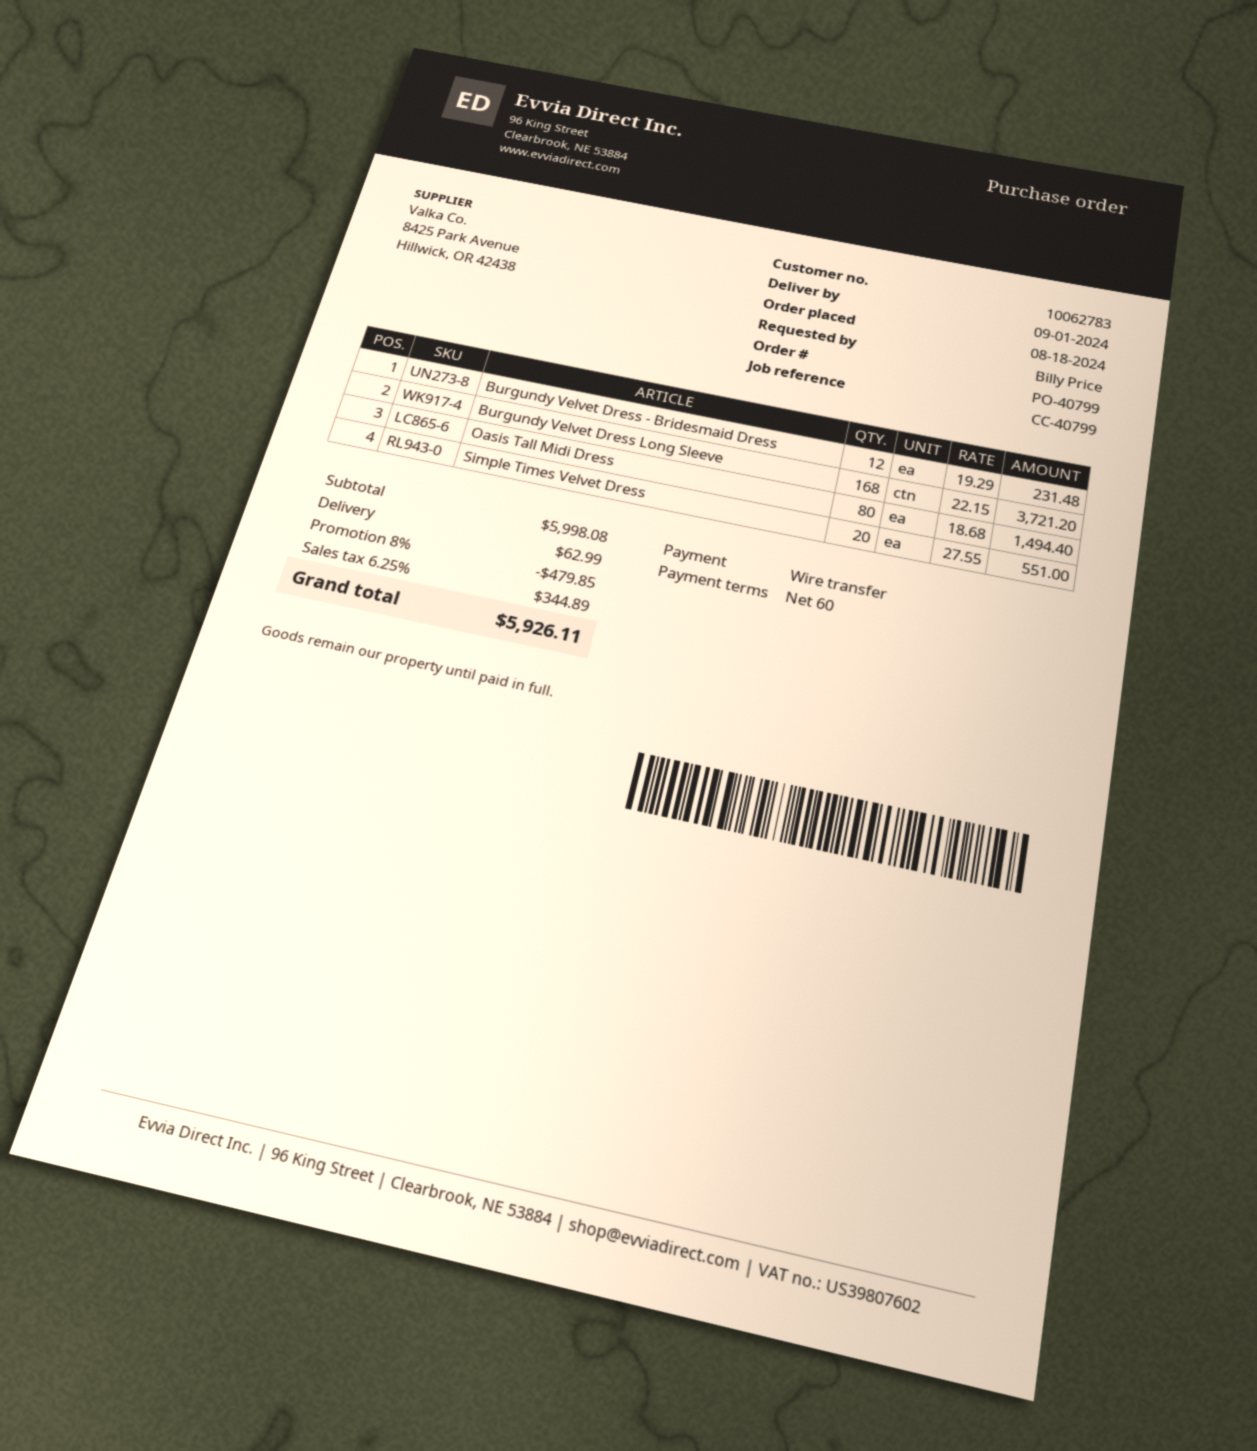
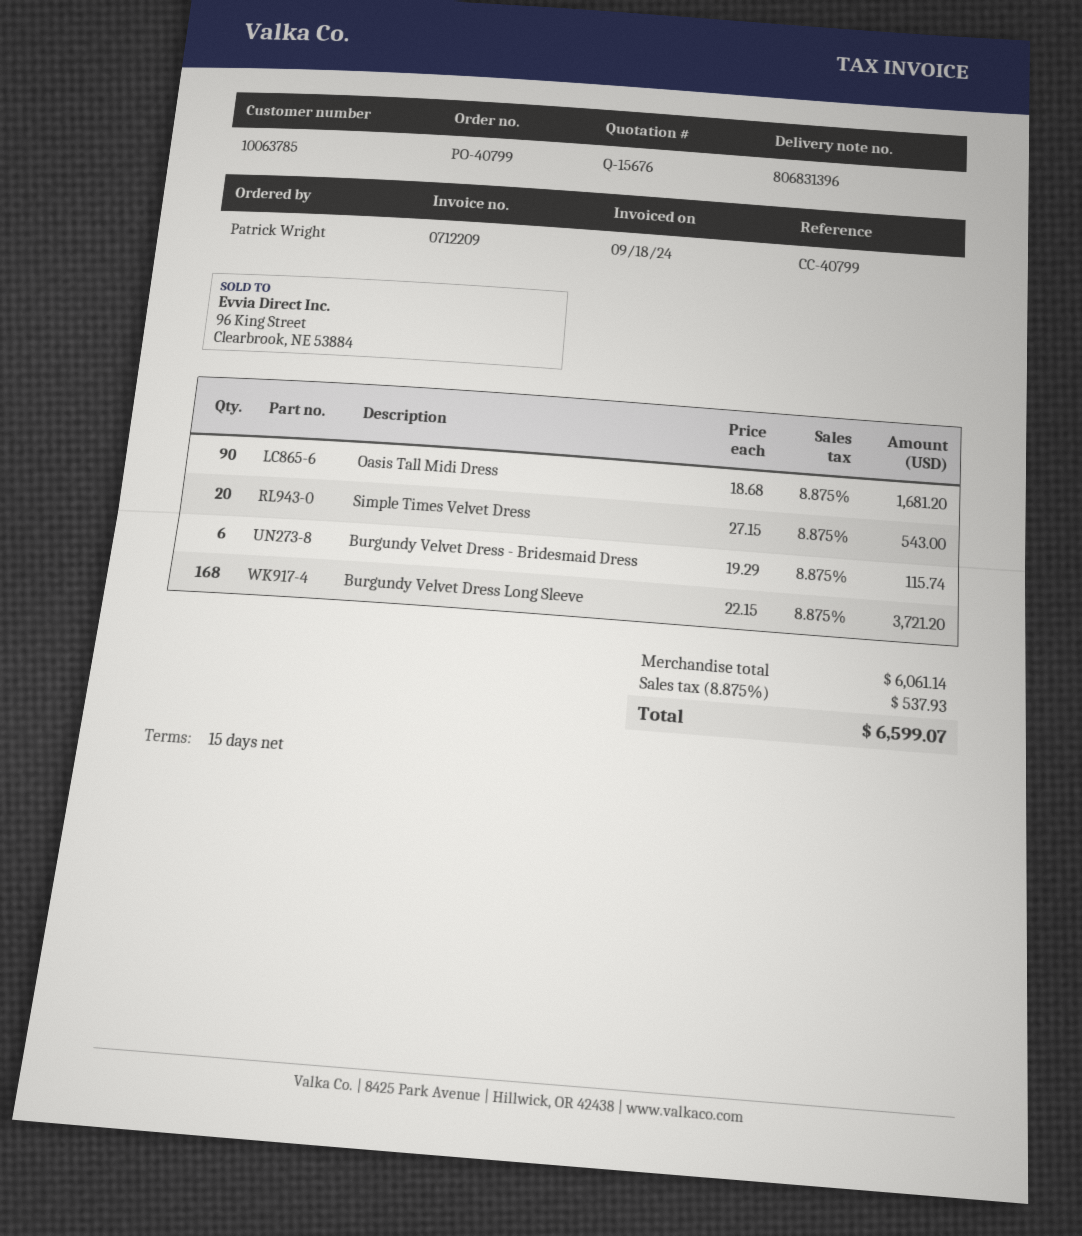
payment terms: 60 days -> 15 days
customer number: 10062783 -> 10063785
ordered by: Billy Price -> Patrick Wright
Burgundy Velvet Dress - Bridesmaid Dress: 12 x 19.29 = 231.48 -> 6 x 19.29 = 115.74
Oasis Tall Midi Dress: 80 x 18.68 = 1494.40 -> 90 x 18.68 = 1681.20
Simple Times Velvet Dress: 20 x 27.55 = 551.00 -> 20 x 27.15 = 543.00
subtotal: 5998.08 -> 6061.14
discount: 8% = 479.85 -> none
shipping: 62.99 -> none
tax: 6.25% = 344.89 -> 8.875% = 537.93
total: 5926.11 -> 6599.07

